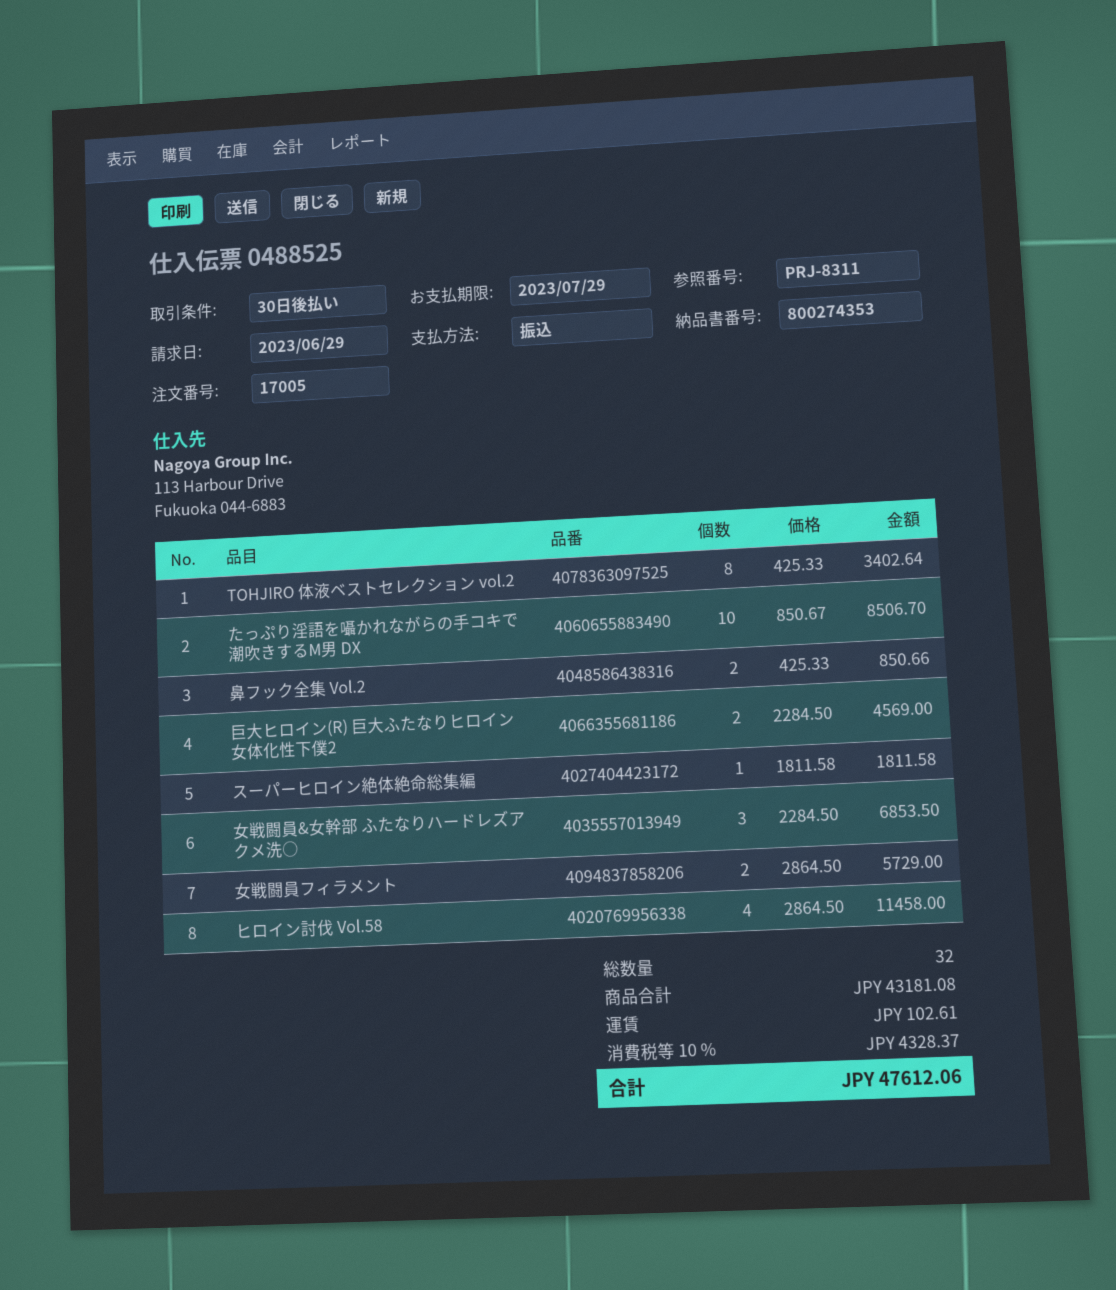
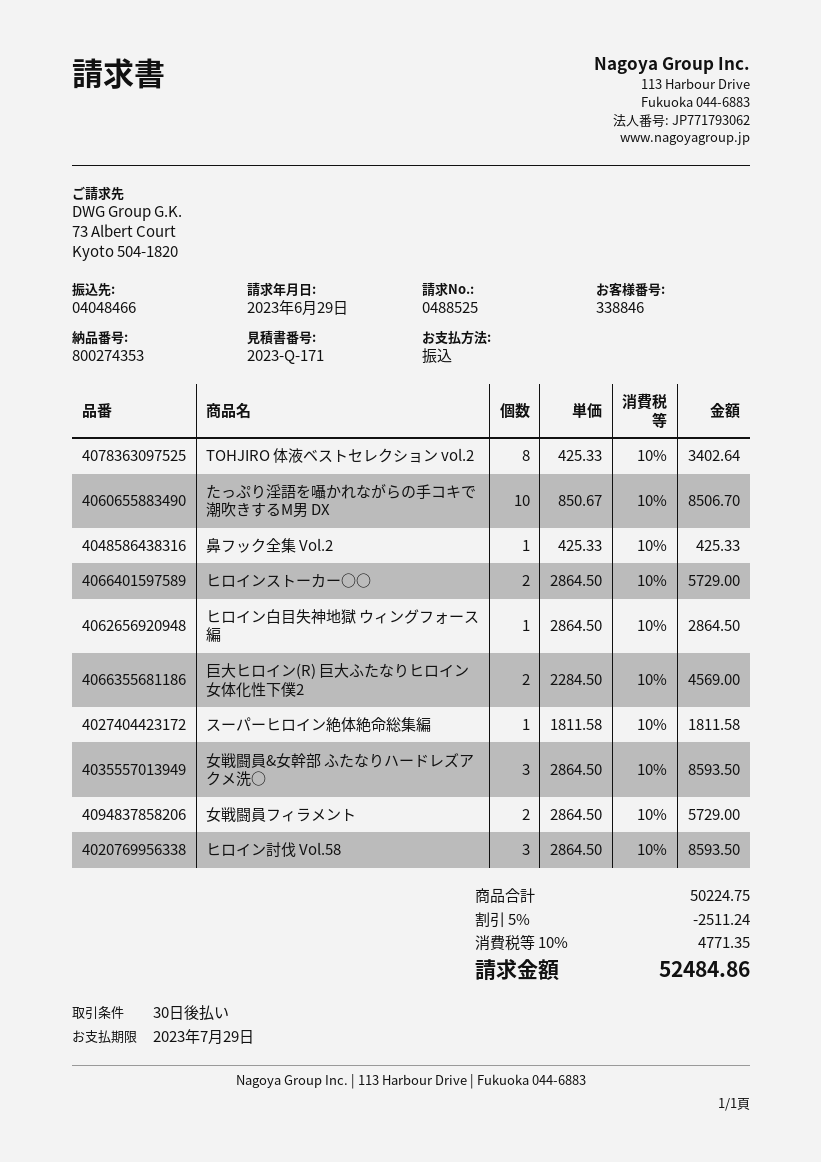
鼻フック全集 Vol.2: 2 x 425.33 = 850.66 -> 1 x 425.33 = 425.33
女戦闘員&女幹部 ふたなりハードレズアクメ洗○: 3 x 2284.50 = 6853.50 -> 3 x 2864.50 = 8593.50
ヒロイン討伐 Vol.58: 4 x 2864.50 = 11458.00 -> 3 x 2864.50 = 8593.50
ヒロインストーカー○○: none -> 2 x 2864.50 = 5729.00
ヒロイン白目失神地獄 ウィングフォース編: none -> 1 x 2864.50 = 2864.50
subtotal: 43181.08 -> 50224.75
discount: none -> 5% = 2511.24
shipping: 102.61 -> none
tax: 10% = 4328.37 -> 10% = 4771.35
total: 47612.06 -> 52484.86

